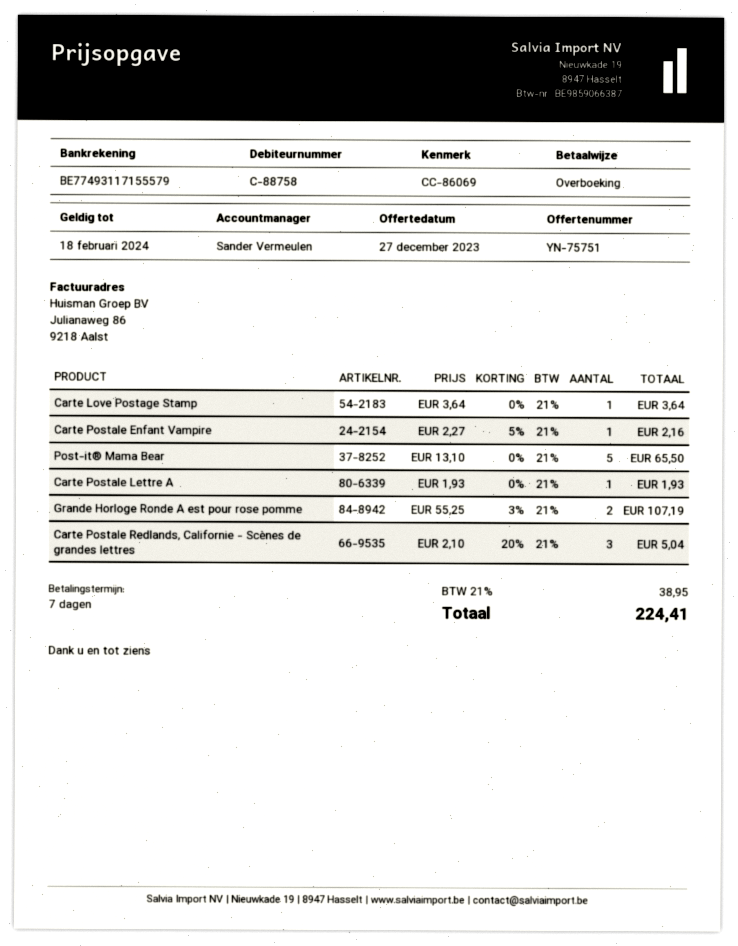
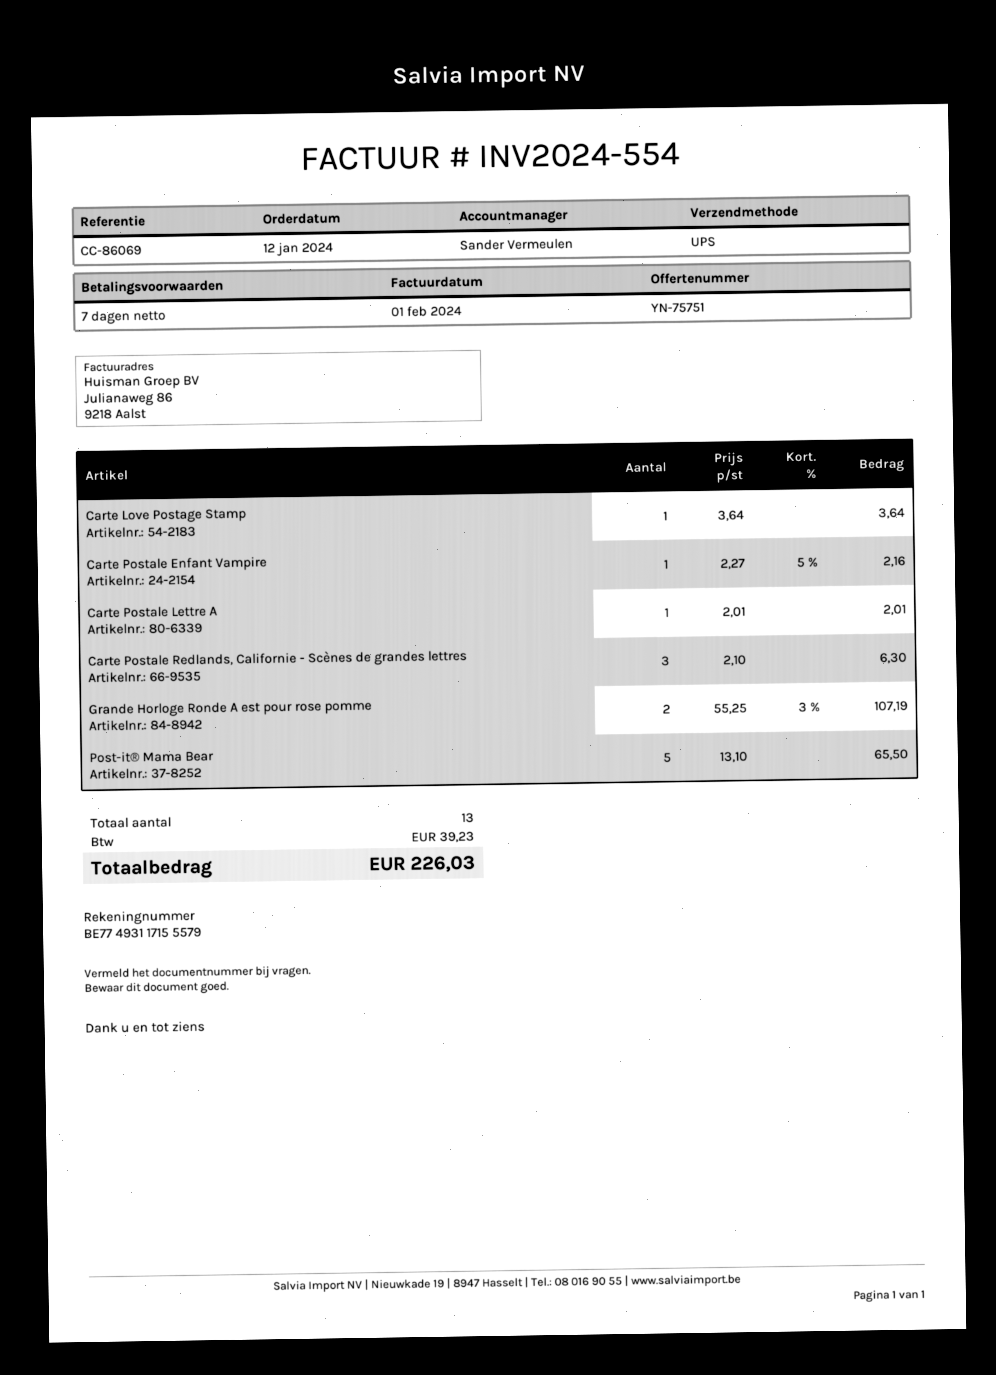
Carte Postale Lettre A: 1 x 1.93 = 1.93 -> 1 x 2.01 = 2.01
Carte Postale Redlands, Californie - Scènes de grandes lettres: 3 x 2.10 - 20% = 5.04 -> 3 x 2.10 = 6.30
tax: 38.95 -> 39.23
total: 224.41 -> 226.03

